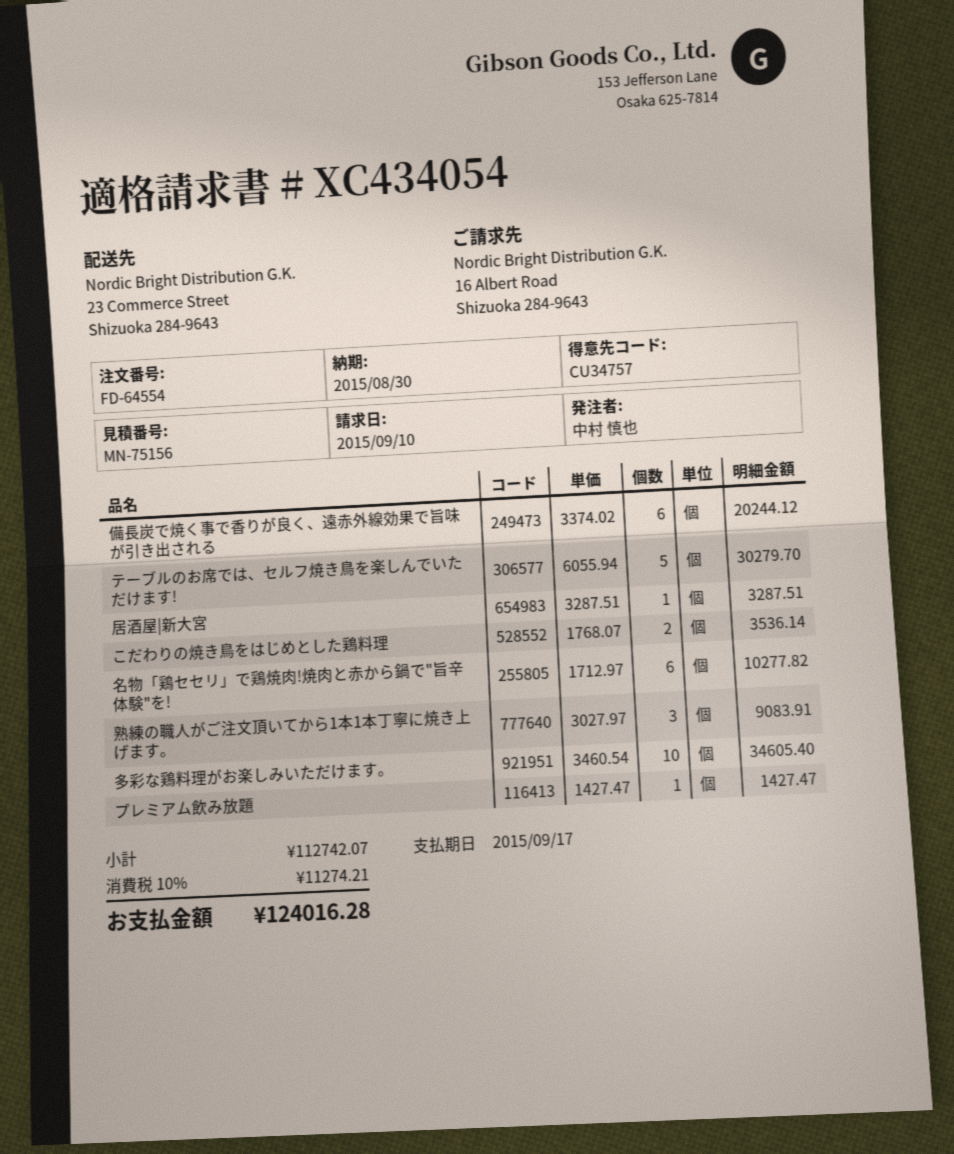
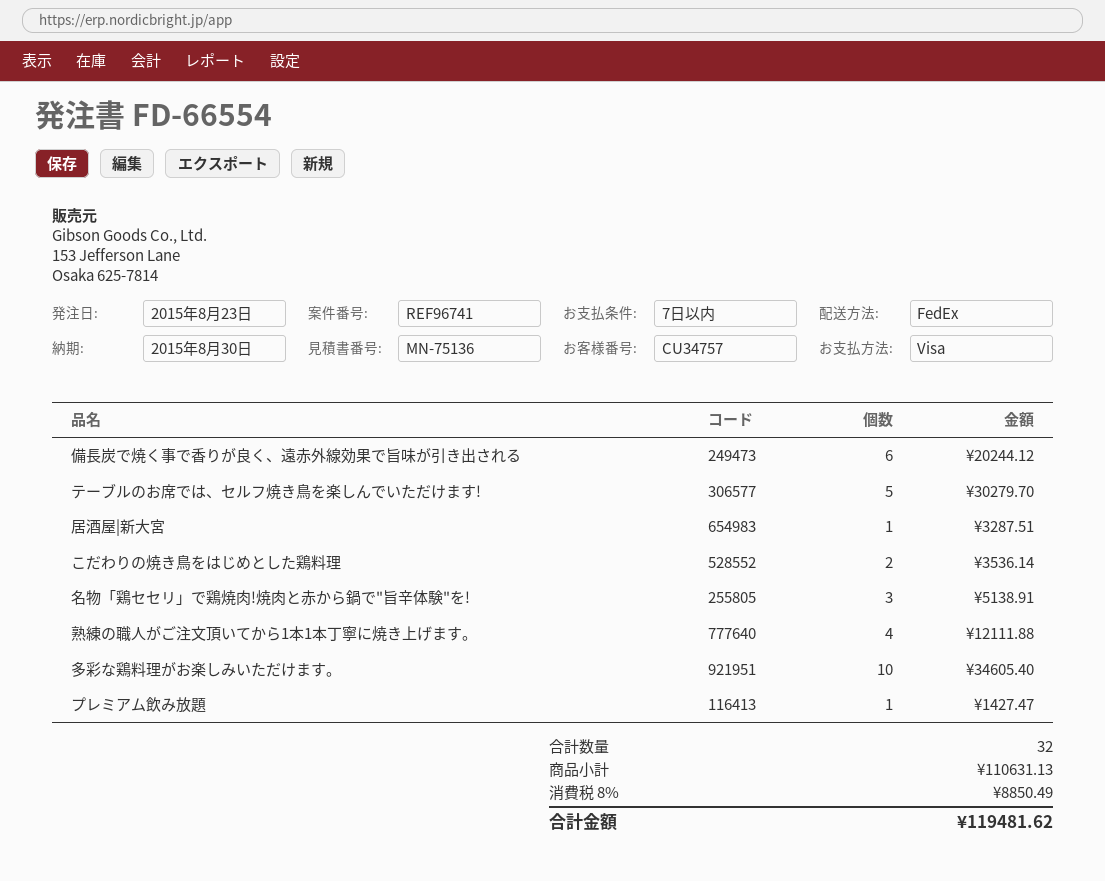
quote number: MN-75156 -> MN-75136
order number: FD-64554 -> FD-66554
名物「鶏セセリ」で鶏焼肉!焼肉と赤から鍋で"旨辛体験"を!: 6 for 10277.82 -> 3 for 5138.91
熟練の職人がご注文頂いてから1本1本丁寧に焼き上げます。: 3 for 9083.91 -> 4 for 12111.88
subtotal: 112742.07 -> 110631.13
tax: 10% = 11274.21 -> 8% = 8850.49
total: 124016.28 -> 119481.62

